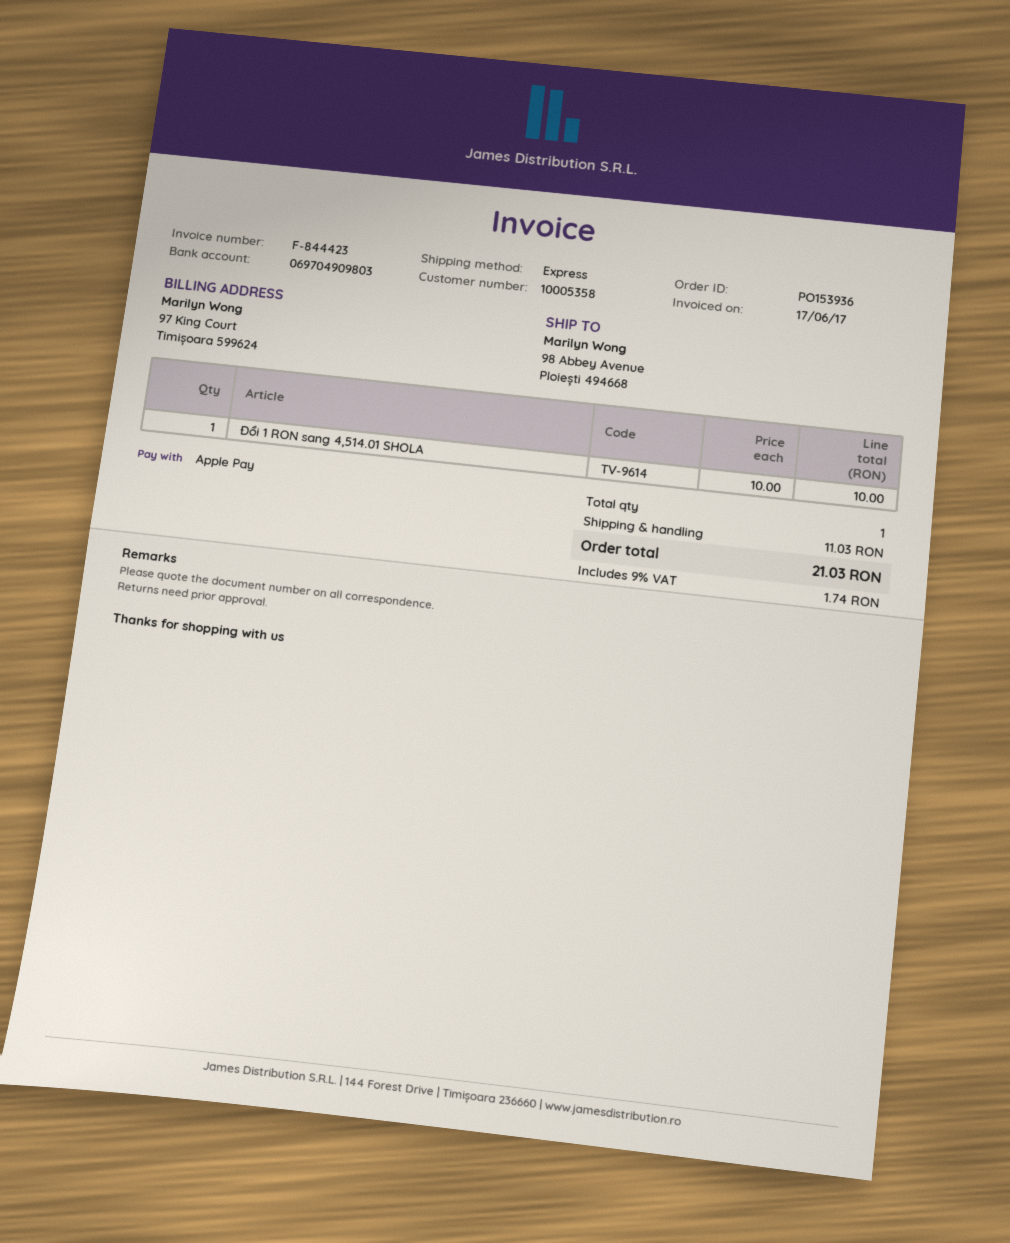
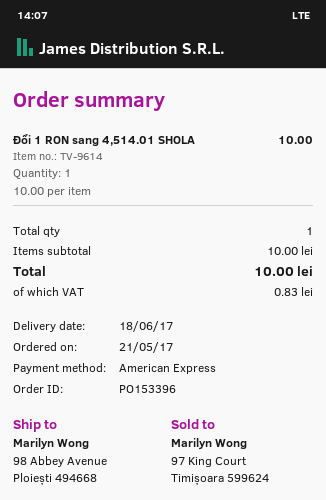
order number: PO153936 -> PO153396
payment method: Apple Pay -> American Express
shipping: 11.03 -> none
tax: 1.74 -> 0.83
total: 21.03 -> 10.00

